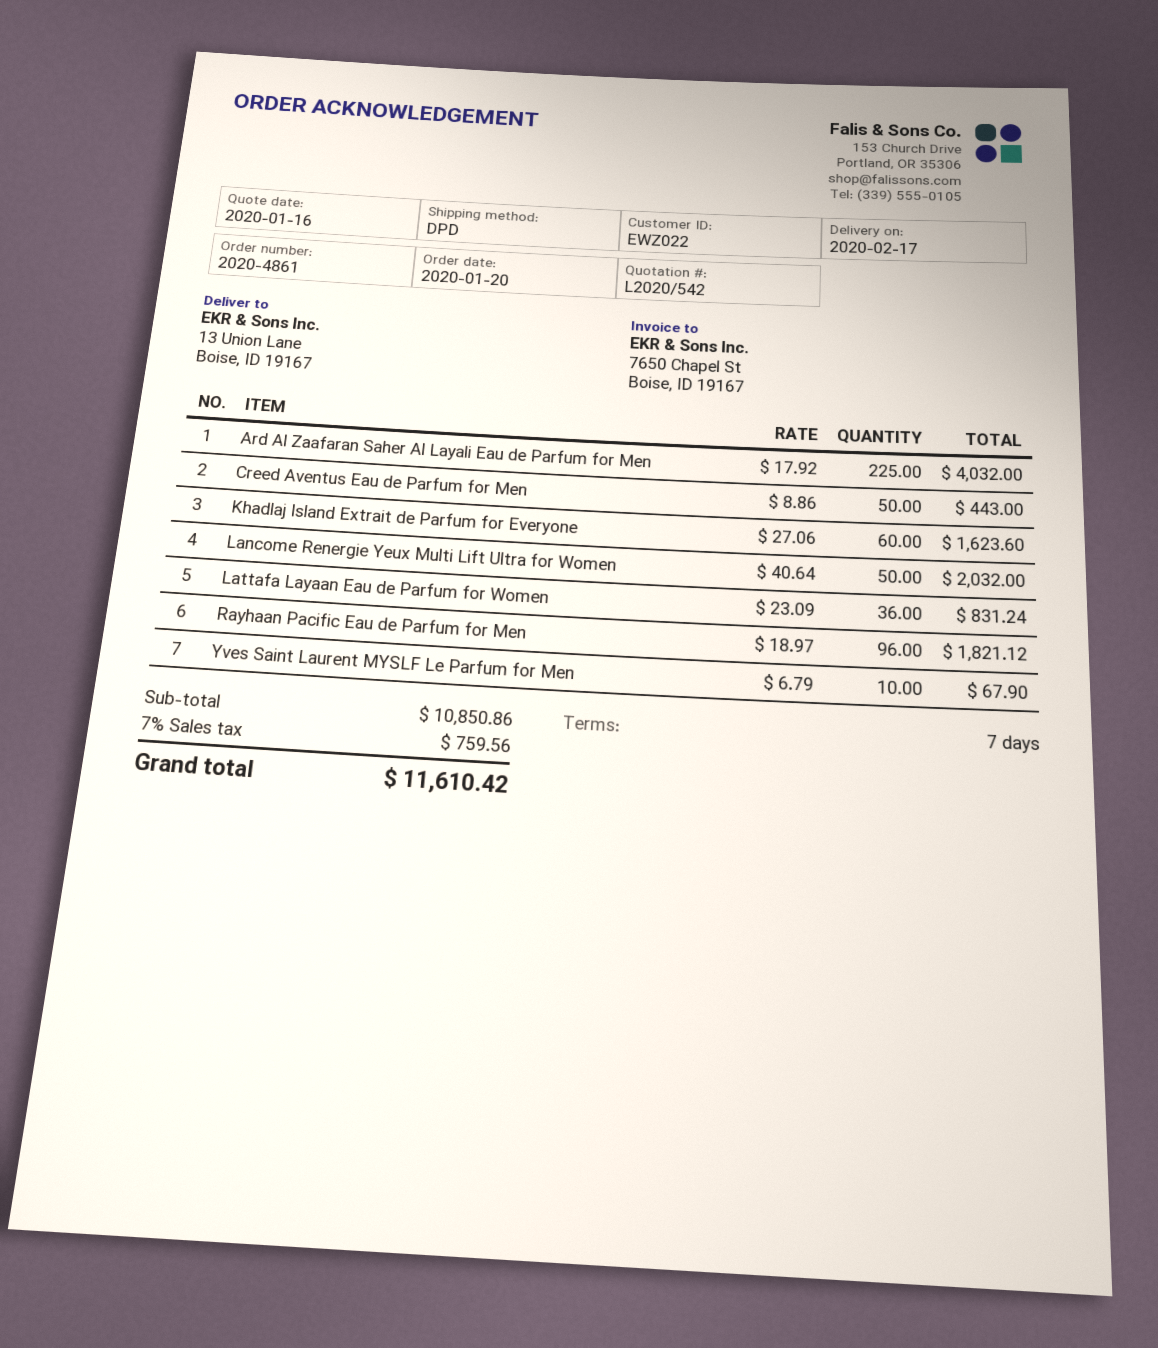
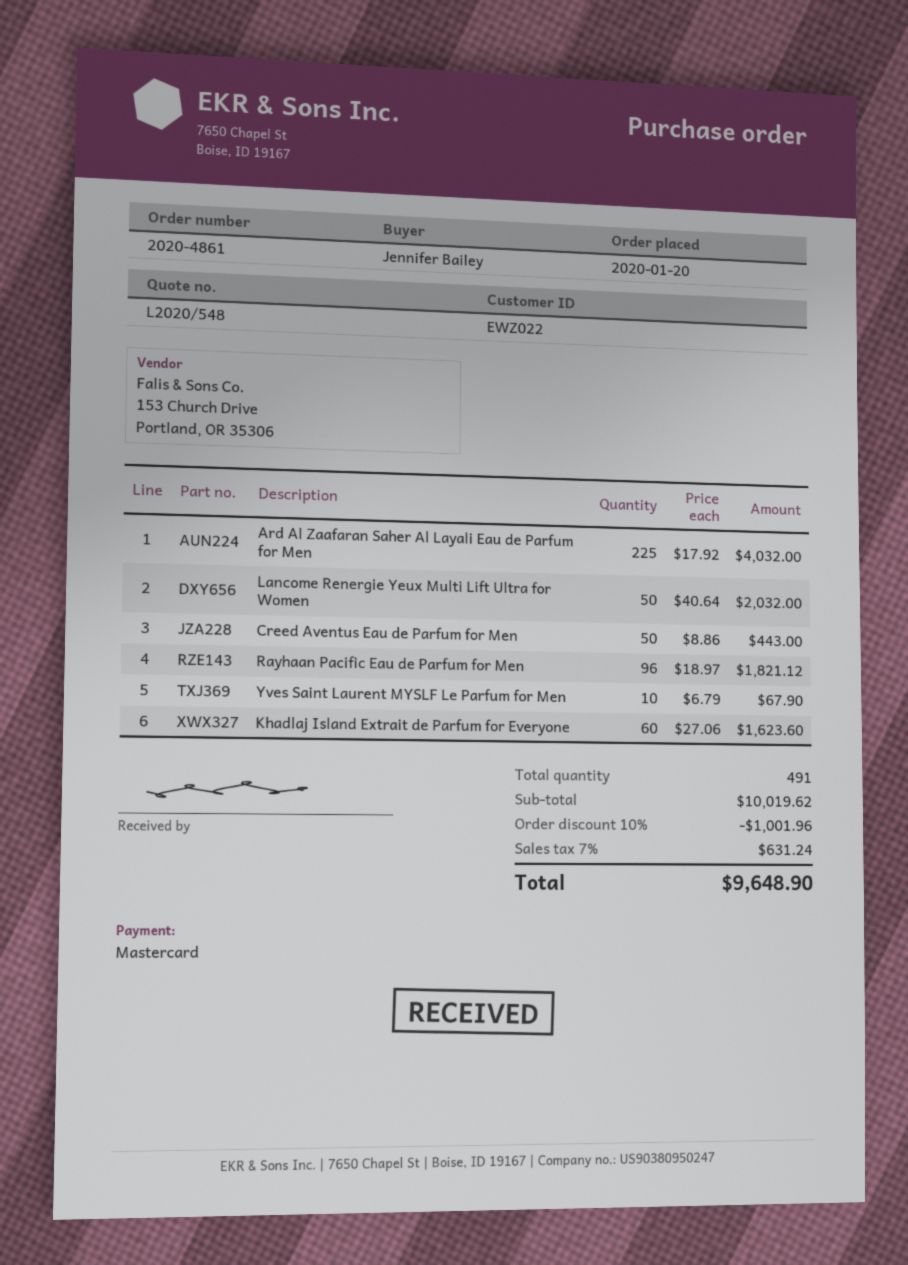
quote number: L2020/542 -> L2020/548
Lattafa Layaan Eau de Parfum for Women: 36 x 23.09 = 831.24 -> none
subtotal: 10850.86 -> 10019.62
discount: none -> 10% = 1001.96
tax: 7% = 759.56 -> 7% = 631.24
total: 11610.42 -> 9648.90

